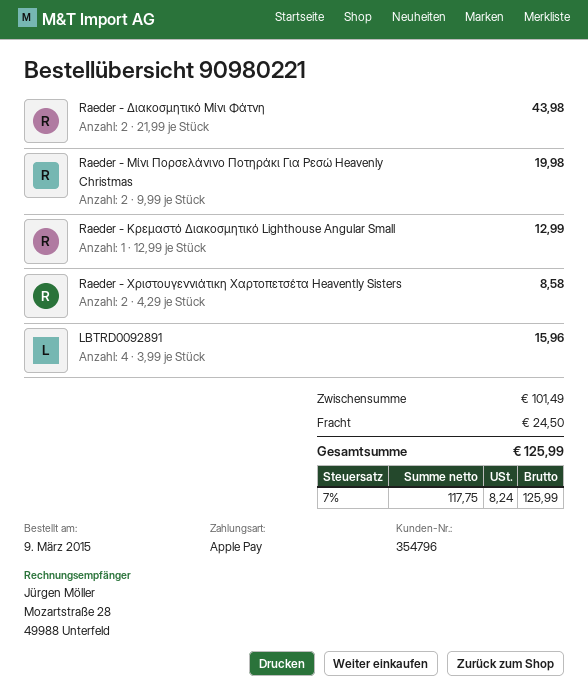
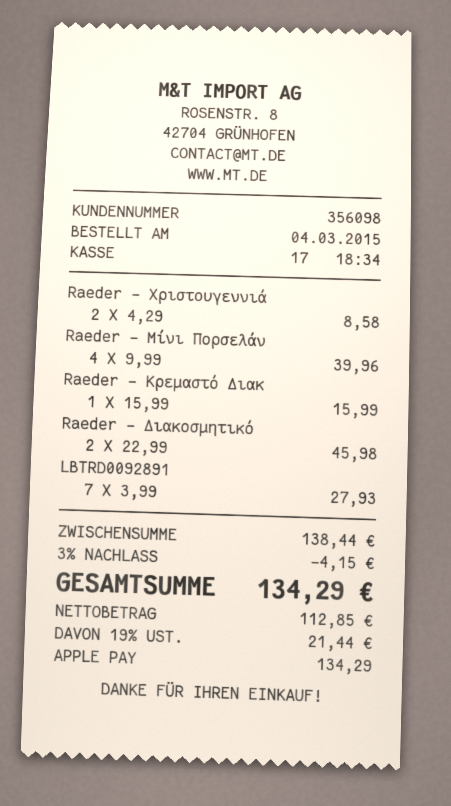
order date: 2015-03-09 -> 2015-03-04
customer number: 354796 -> 356098
Raeder - Διακοσμητικό Μίνι Φάτνη: 2 x 21.99 = 43.98 -> 2 x 22.99 = 45.98
Raeder - Μίνι Πορσελάνινο Ποτηράκι Για Ρεσώ Heavenly Christmas: 2 x 9.99 = 19.98 -> 4 x 9.99 = 39.96
Raeder - Κρεμαστό Διακοσμητικό Lighthouse Angular Small: 1 x 12.99 = 12.99 -> 1 x 15.99 = 15.99
LBTRD0092891: 4 x 3.99 = 15.96 -> 7 x 3.99 = 27.93
subtotal: 101.49 -> 138.44
discount: none -> 3% = 4.15
shipping: 24.50 -> none
net: 117.75 -> 112.85
tax: 7% = 8.24 -> 19% = 21.44
total: 125.99 -> 134.29

